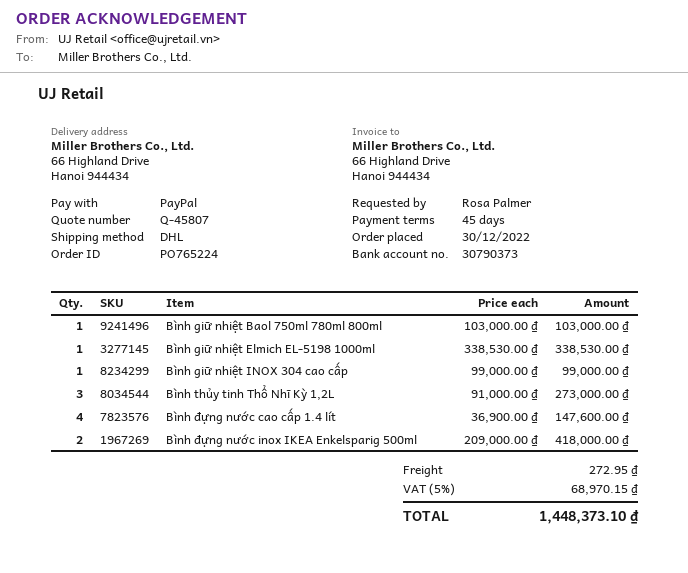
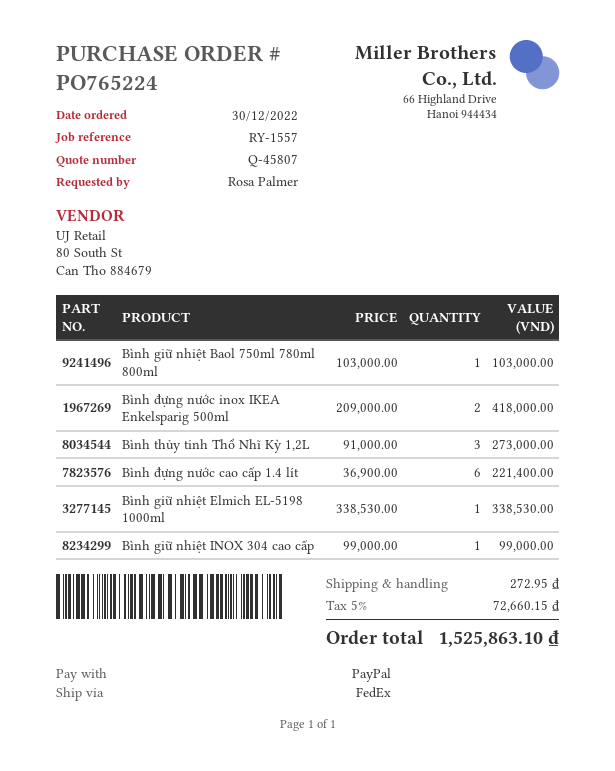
shipping method: DHL -> FedEx
Bình đựng nước cao cấp 1.4 lít: 4 x 36900.00 = 147600.00 -> 6 x 36900.00 = 221400.00
tax: 5% = 68970.15 -> 5% = 72660.15
total: 1448373.10 -> 1525863.10

